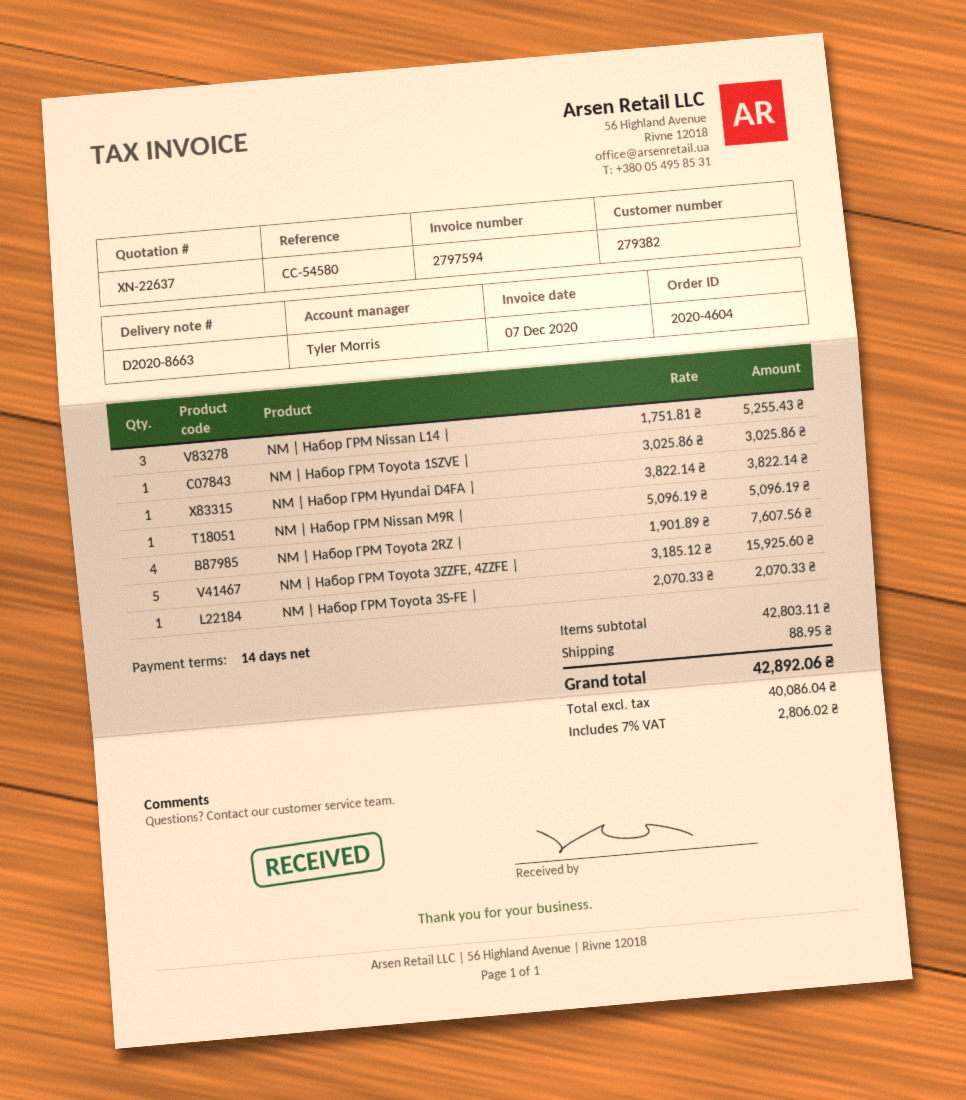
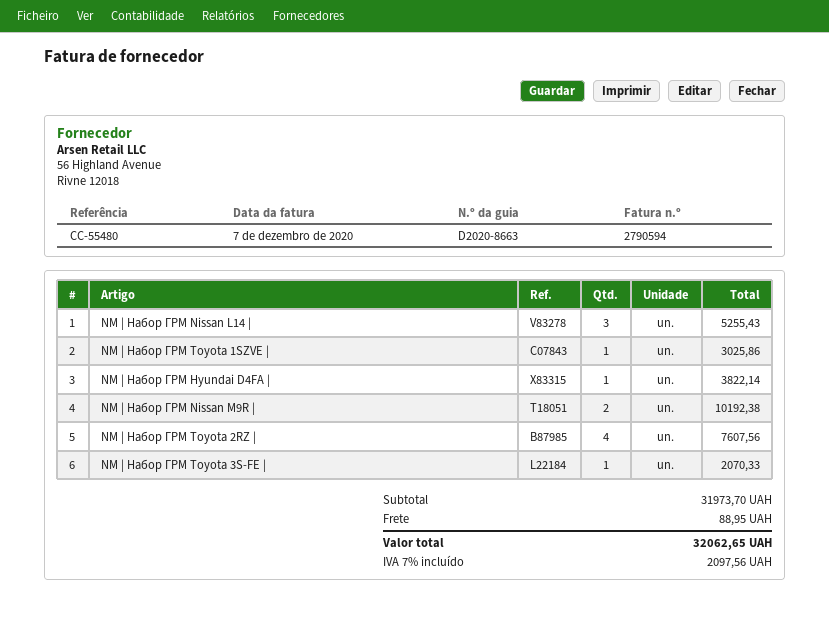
invoice number: 2797594 -> 2790594
reference: CC-54580 -> CC-55480
NM | Набор ГРМ Nissan M9R |: 1 for 5096.19 -> 2 for 10192.38
NM | Набор ГРМ Toyota 3ZZFE, 4ZZFE |: 5 for 15925.60 -> none
subtotal: 42803.11 -> 31973.70
tax: 7% = 2806.02 -> 7% = 2097.56
total: 42892.06 -> 32062.65

